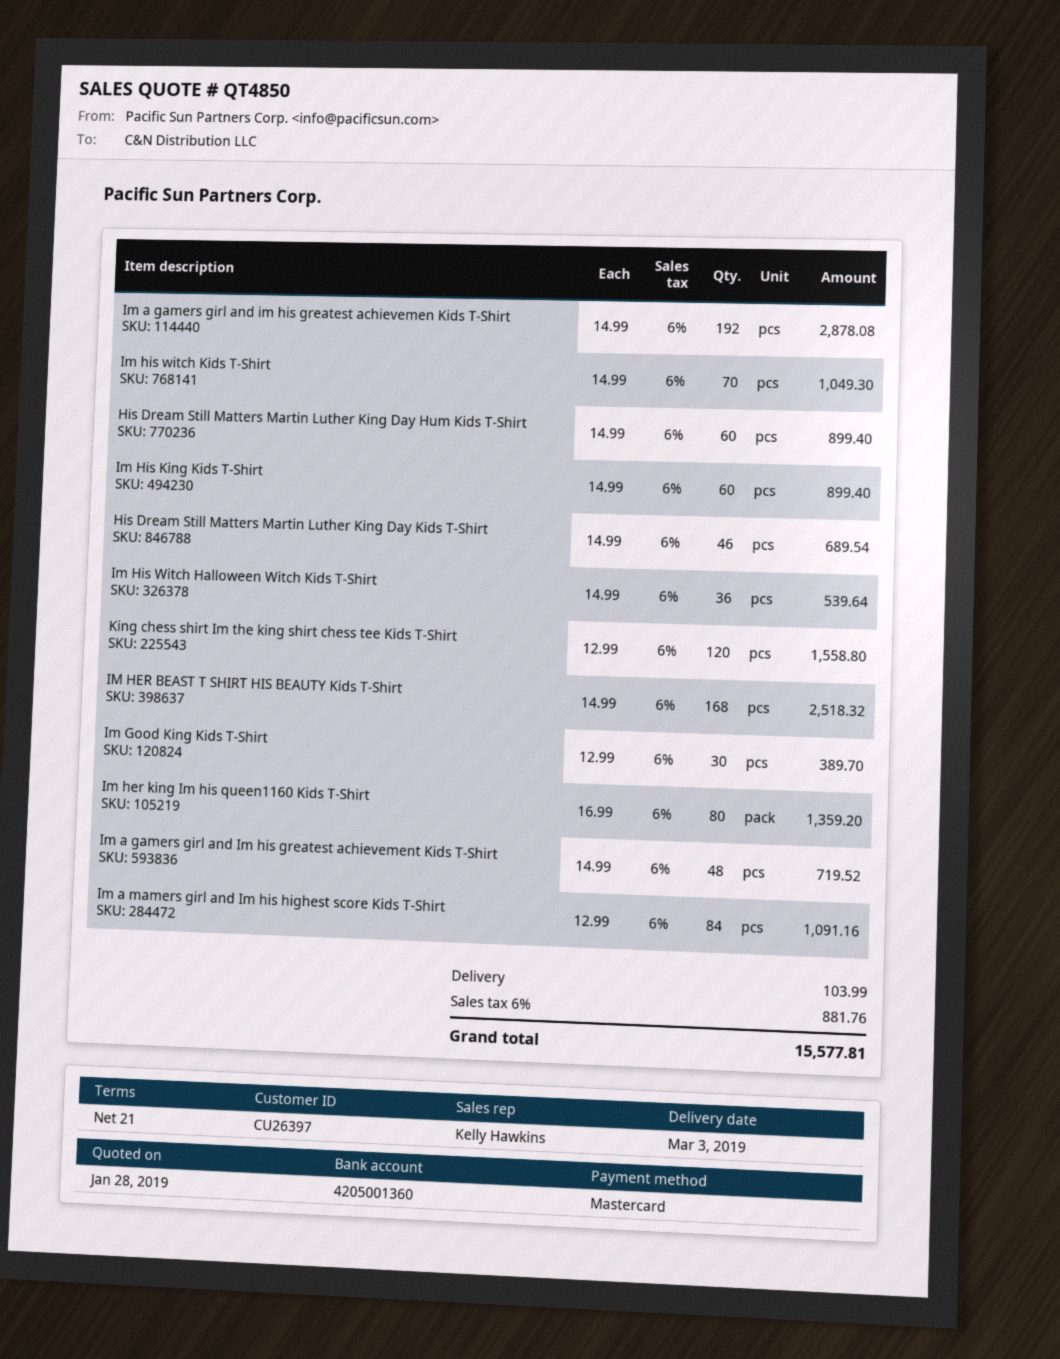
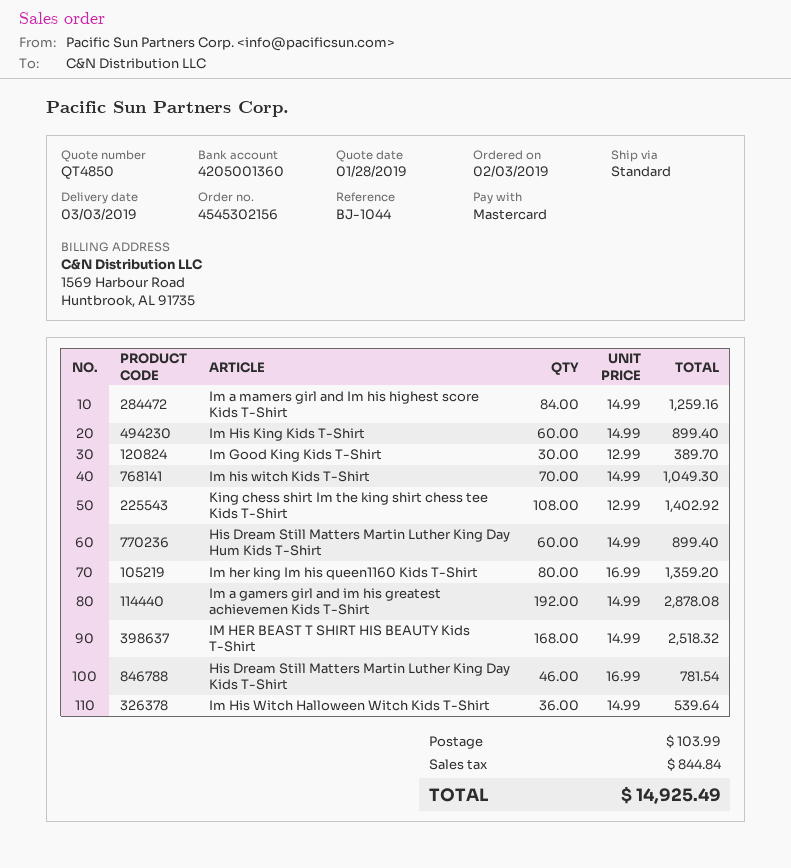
His Dream Still Matters Martin Luther King Day Kids T-Shirt: 46 x 14.99 = 689.54 -> 46 x 16.99 = 781.54
King chess shirt Im the king shirt chess tee Kids T-Shirt: 120 x 12.99 = 1558.80 -> 108 x 12.99 = 1402.92
Im a gamers girl and Im his greatest achievement Kids T-Shirt: 48 x 14.99 = 719.52 -> none
Im a mamers girl and Im his highest score Kids T-Shirt: 84 x 12.99 = 1091.16 -> 84 x 14.99 = 1259.16
tax: 881.76 -> 844.84
total: 15577.81 -> 14925.49

